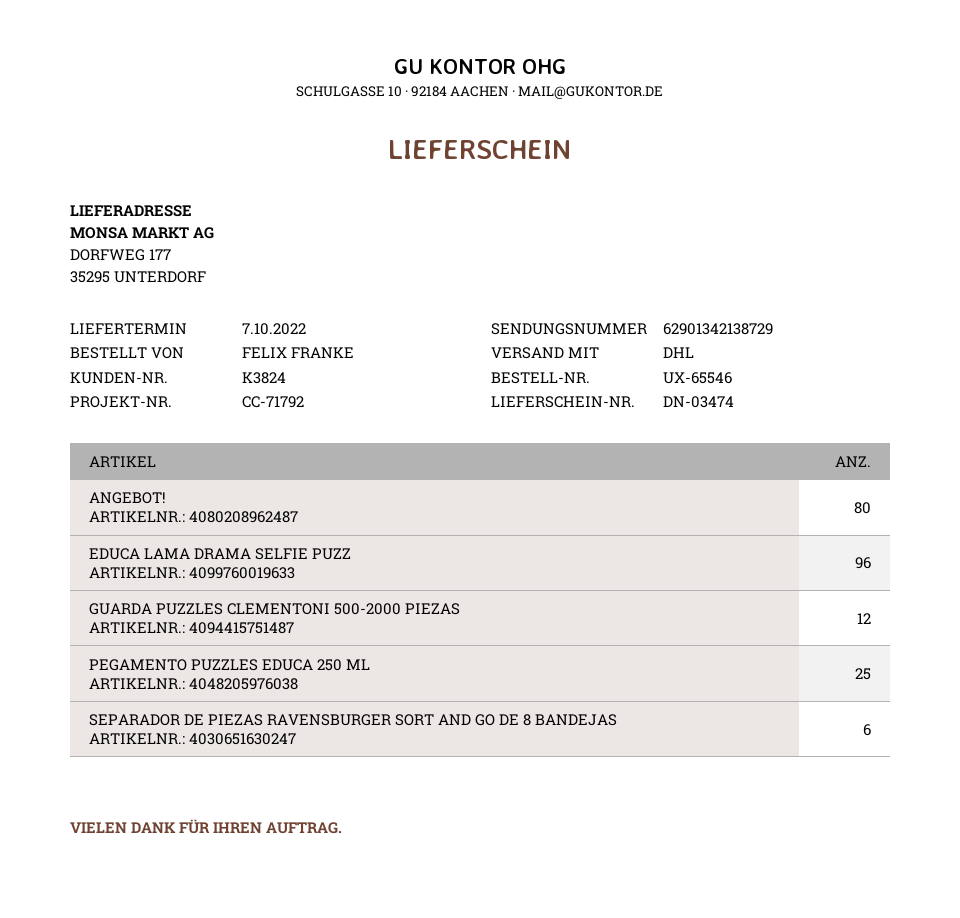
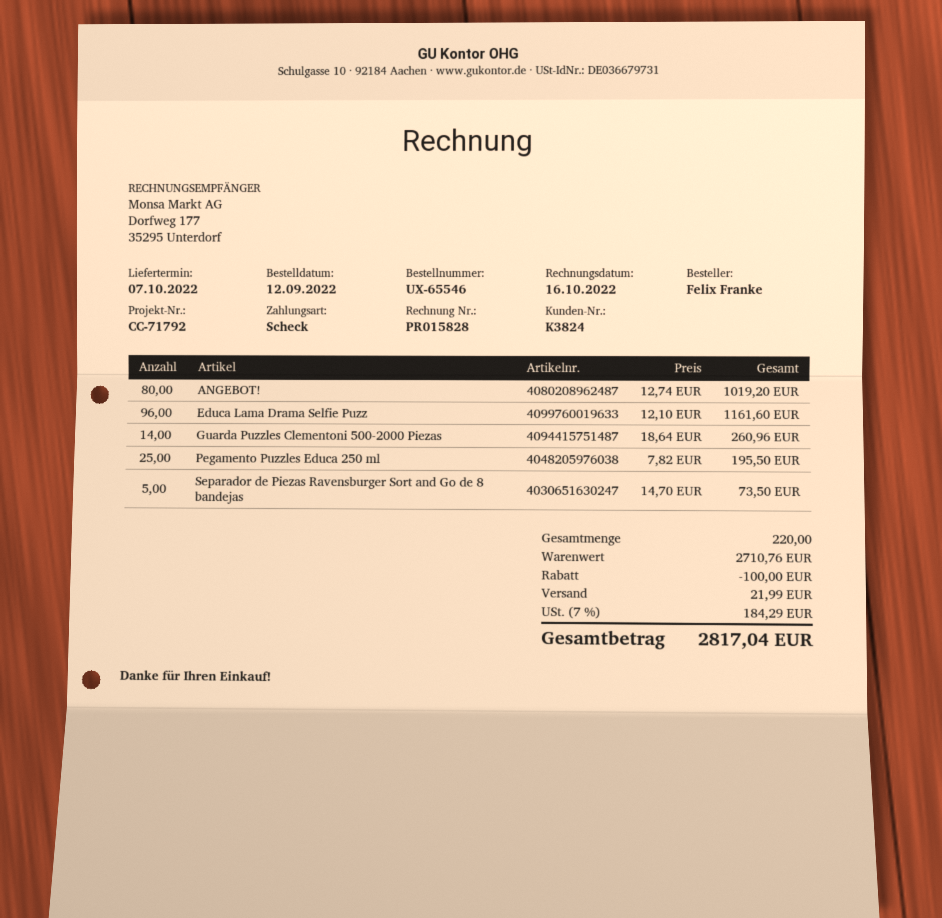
GUARDA PUZZLES CLEMENTONI 500-2000 PIEZAS: 12 -> 14
SEPARADOR DE PIEZAS RAVENSBURGER SORT AND GO DE 8 BANDEJAS: 6 -> 5

